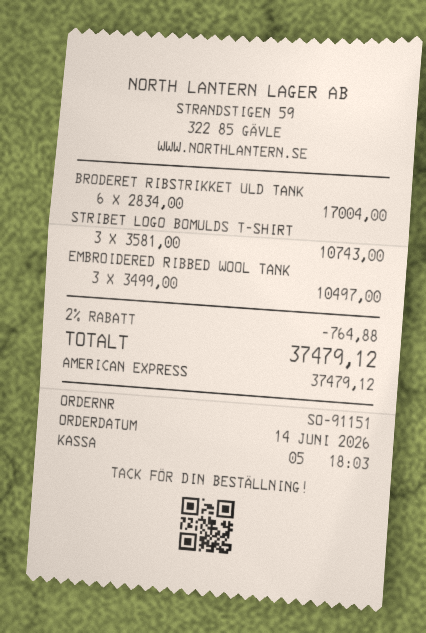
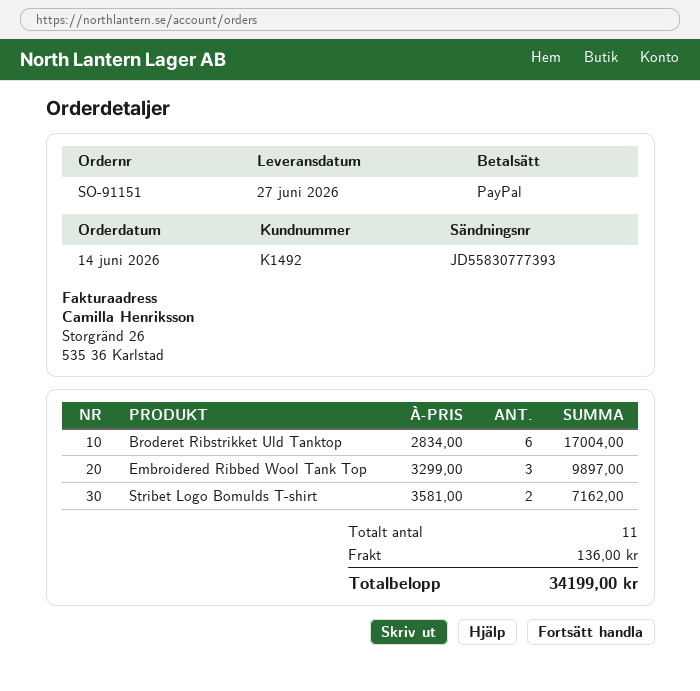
payment method: American Express -> PayPal
STRIBET LOGO BOMULDS T-SHIRT: 3 x 3581.00 = 10743.00 -> 2 x 3581.00 = 7162.00
EMBROIDERED RIBBED WOOL TANK: 3 x 3499.00 = 10497.00 -> 3 x 3299.00 = 9897.00
discount: 2% = 764.88 -> none
shipping: none -> 136.00
total: 37479.12 -> 34199.00

